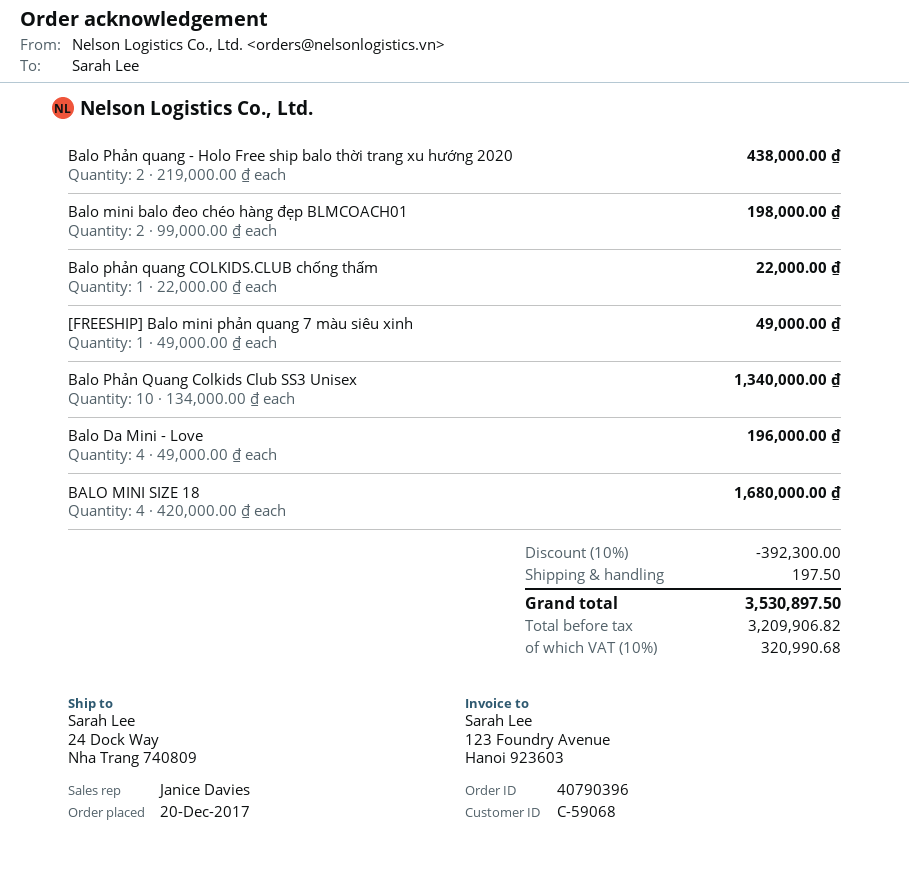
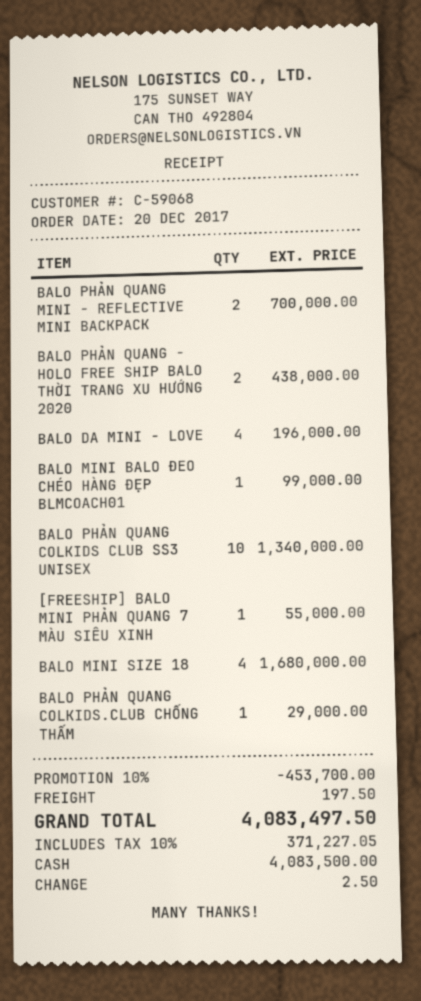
Balo mini balo đeo chéo hàng đẹp BLMCOACH01: 2 for 198000.00 -> 1 for 99000.00
Balo phản quang COLKIDS.CLUB chống thấm: 1 for 22000.00 -> 1 for 29000.00
[FREESHIP] Balo mini phản quang 7 màu siêu xinh: 1 for 49000.00 -> 1 for 55000.00
BALO PHẢN QUANG MINI - REFLECTIVE MINI BACKPACK: none -> 2 for 700000.00
discount: 10% = 392300.00 -> 10% = 453700.00
tax: 10% = 320990.68 -> 10% = 371227.05
total: 3530897.50 -> 4083497.50

